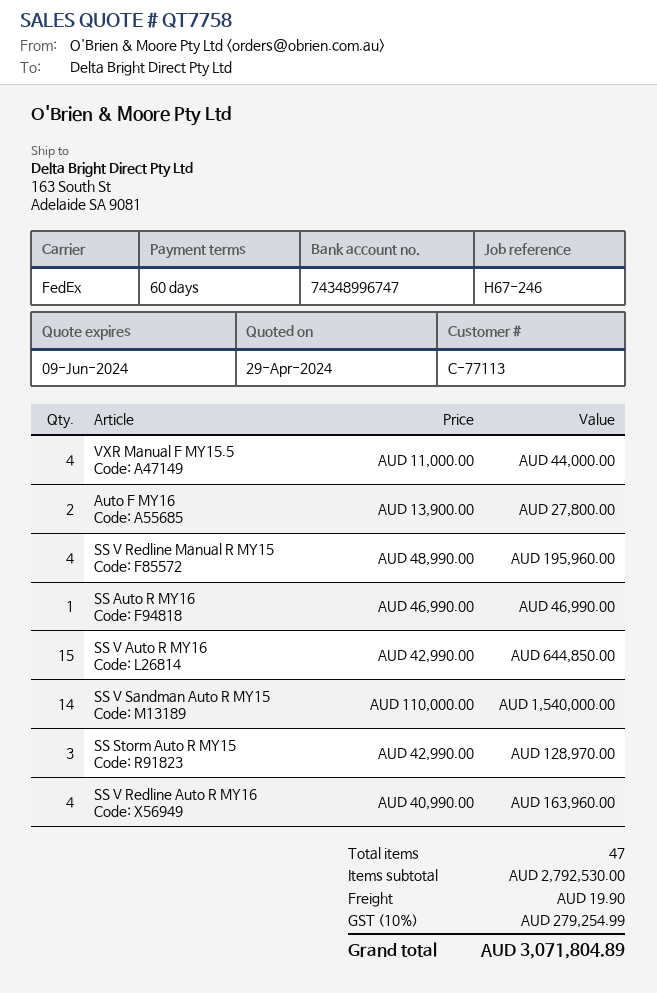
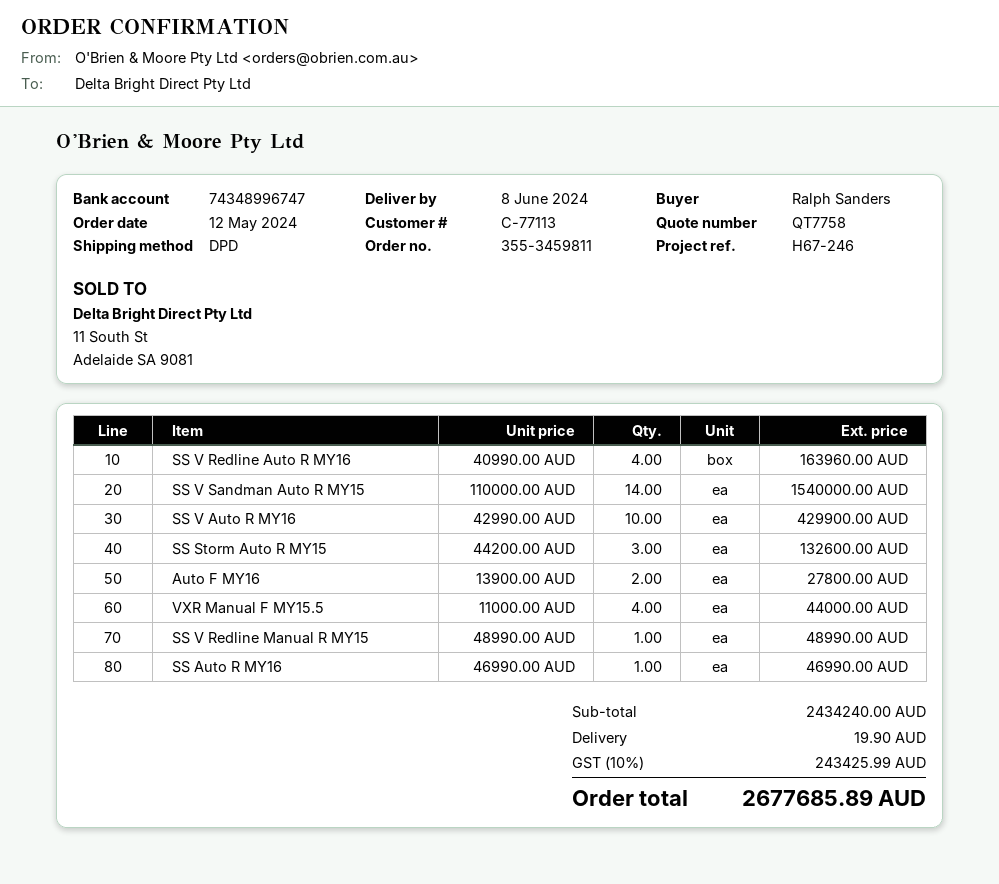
shipping method: FedEx -> DPD
SS V Redline Manual R MY15: 4 x 48990.00 = 195960.00 -> 1 x 48990.00 = 48990.00
SS V Auto R MY16: 15 x 42990.00 = 644850.00 -> 10 x 42990.00 = 429900.00
SS Storm Auto R MY15: 3 x 42990.00 = 128970.00 -> 3 x 44200.00 = 132600.00
subtotal: 2792530.00 -> 2434240.00
tax: 10% = 279254.99 -> 10% = 243425.99
total: 3071804.89 -> 2677685.89

